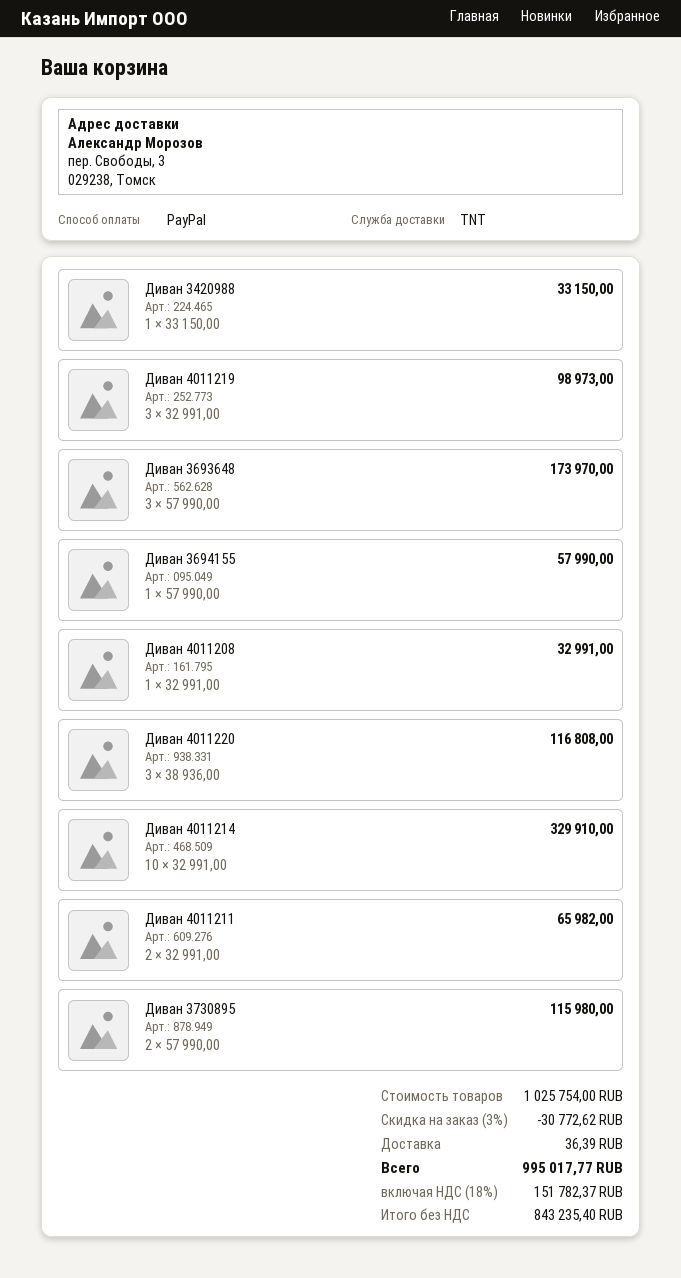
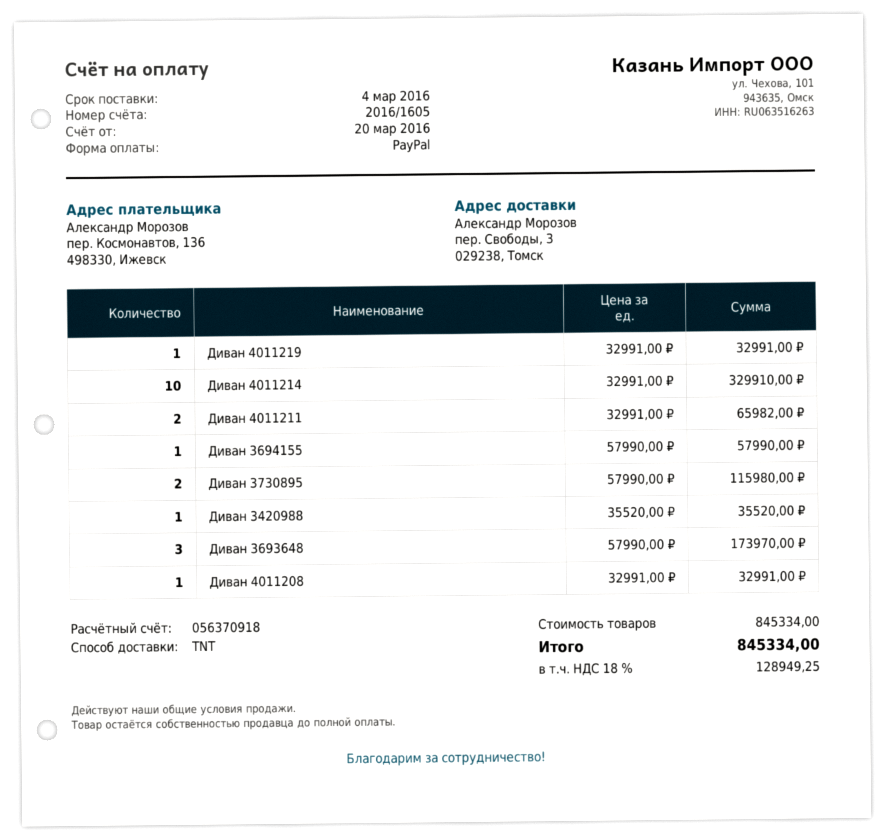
Диван 3420988: 1 x 33150.00 = 33150.00 -> 1 x 35520.00 = 35520.00
Диван 4011219: 3 x 32991.00 = 98973.00 -> 1 x 32991.00 = 32991.00
Диван 4011220: 3 x 38936.00 = 116808.00 -> none
subtotal: 1025754.00 -> 845334.00
discount: 3% = 30772.62 -> none
shipping: 36.39 -> none
tax: 18% = 151782.37 -> 18% = 128949.25
total: 995017.77 -> 845334.00

